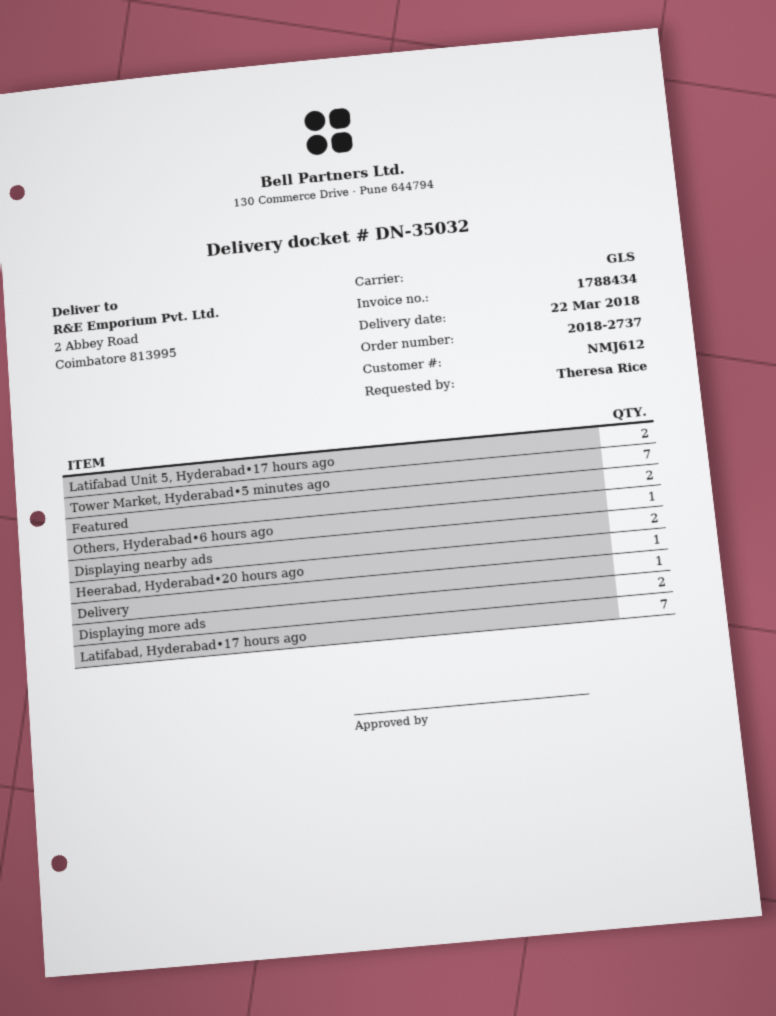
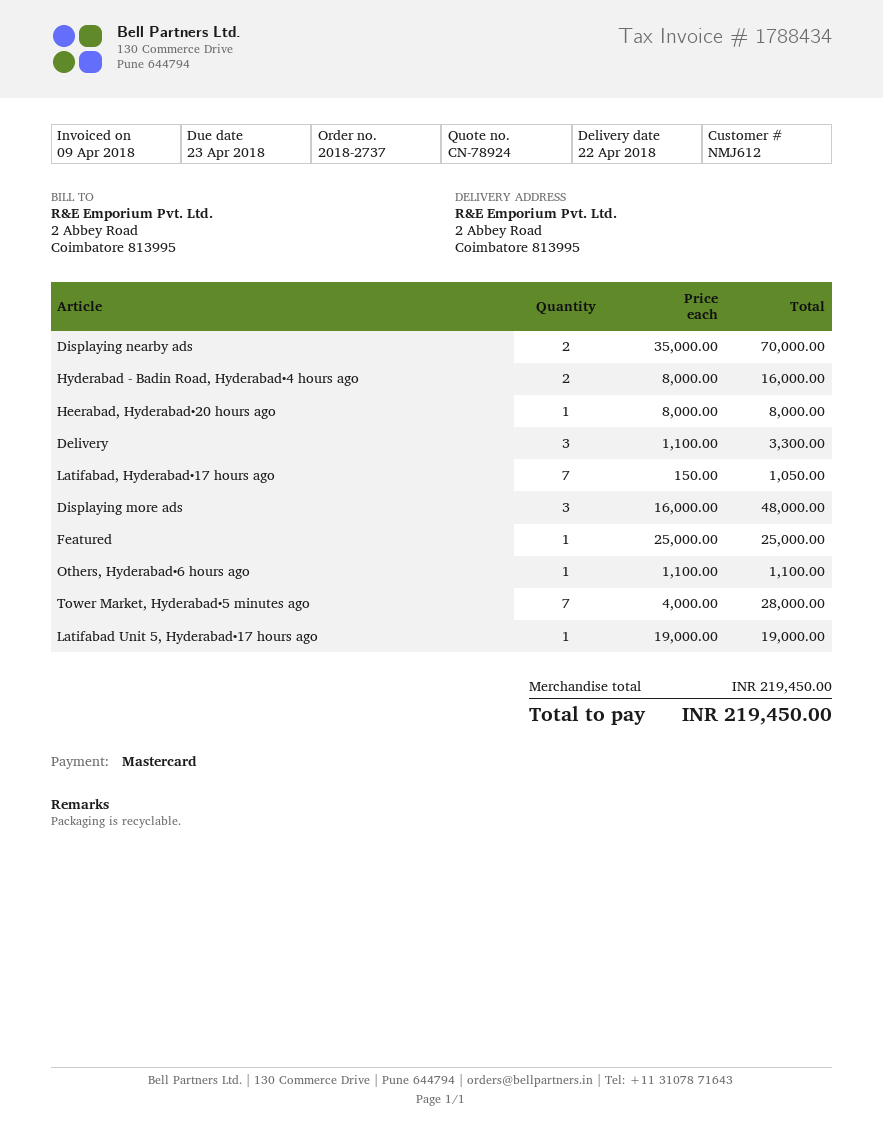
delivery date: 2018-03-22 -> 2018-04-22
Latifabad Unit 5, Hyderabad•17 hours ago: 2 -> 1
Featured: 2 -> 1
Delivery: 1 -> 3
Displaying more ads: 2 -> 3
Hyderabad - Badin Road, Hyderabad•4 hours ago: none -> 2

